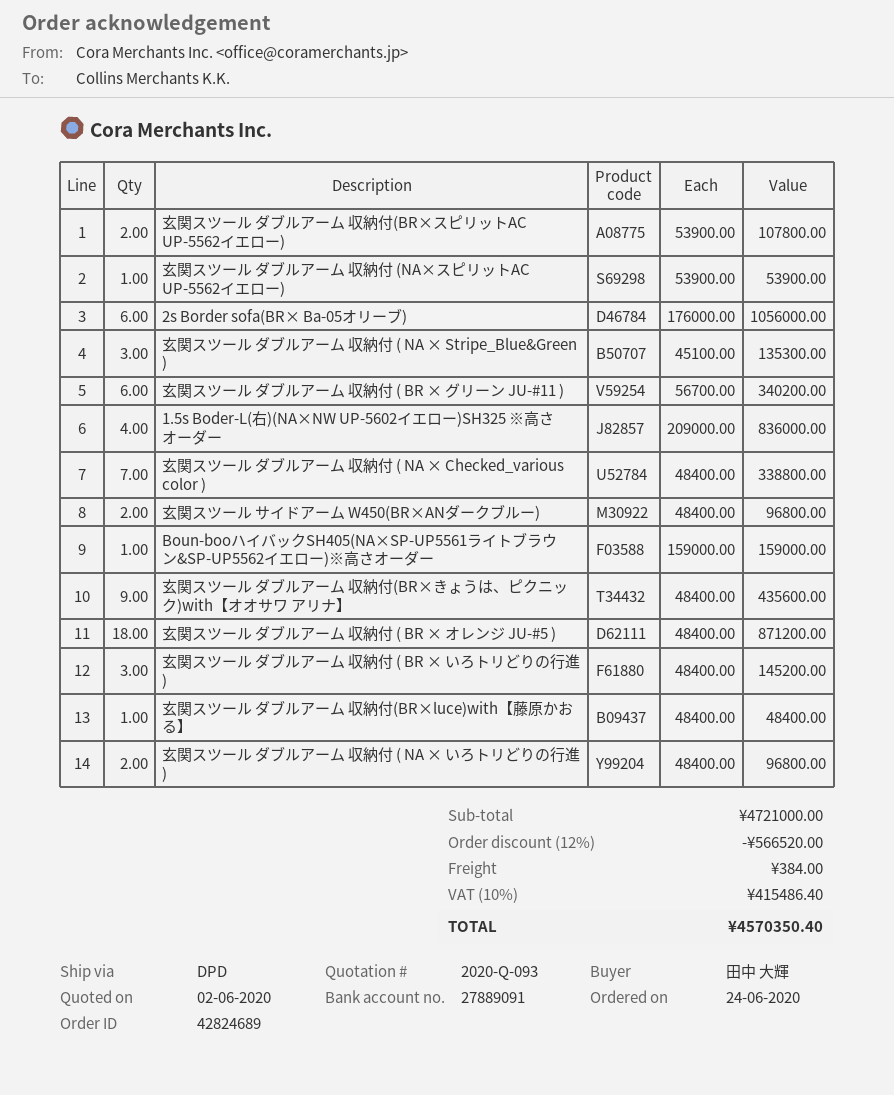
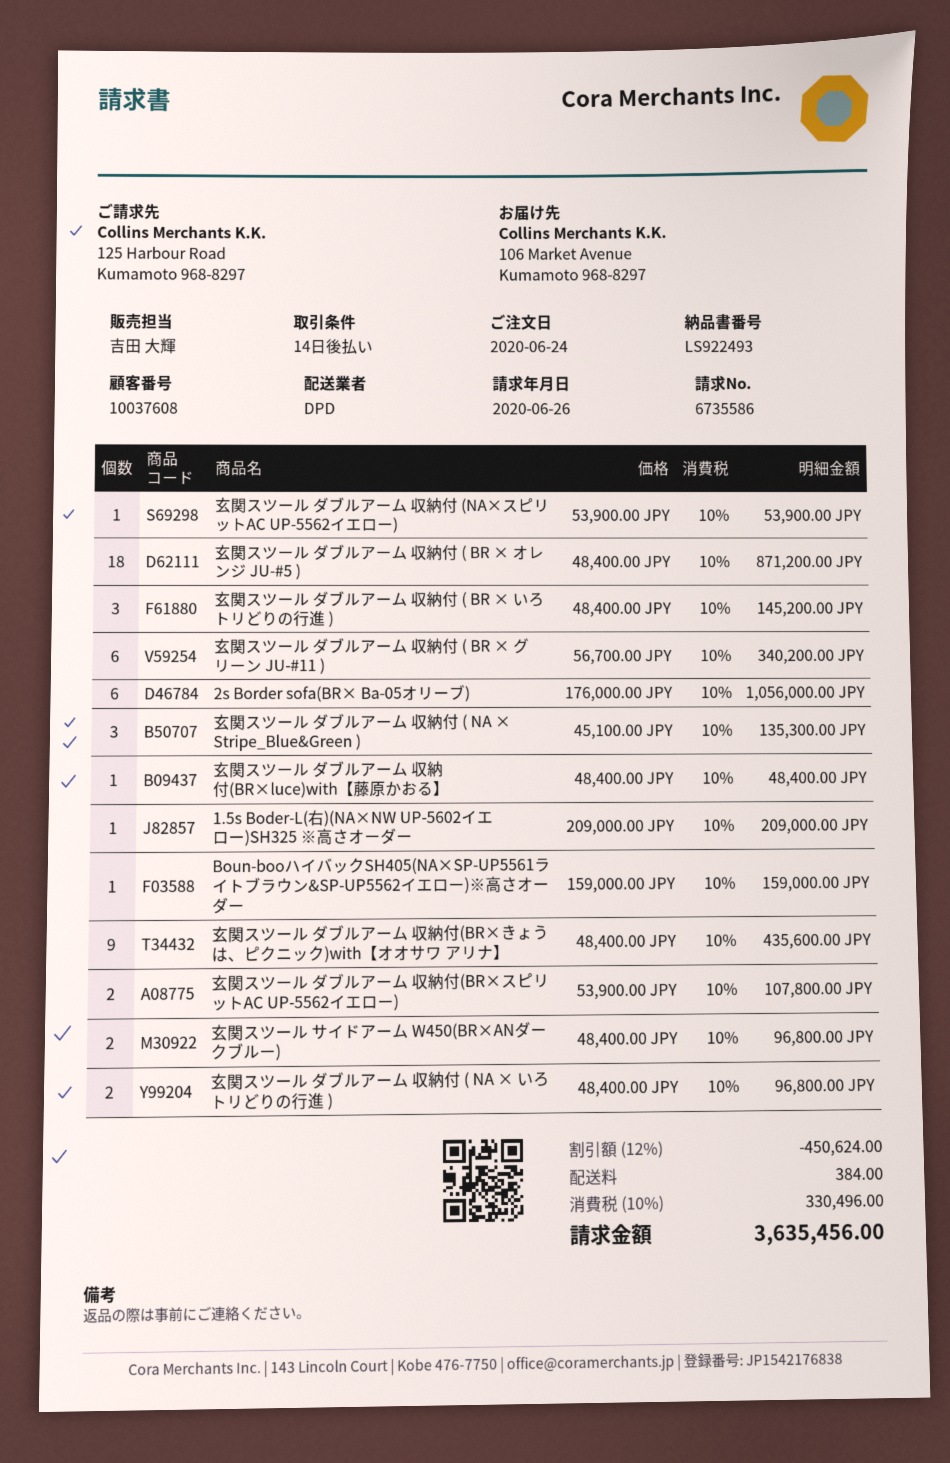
1.5s Boder-L(右)(NA×NW UP-5602イエロー)SH325 ※高さオーダー: 4 x 209000.00 = 836000.00 -> 1 x 209000.00 = 209000.00
玄関スツール ダブルアーム 収納付 ( NA × Checked_various color ): 7 x 48400.00 = 338800.00 -> none
discount: 12% = 566520.00 -> 12% = 450624.00
tax: 10% = 415486.40 -> 10% = 330496.00
total: 4570350.40 -> 3635456.00

